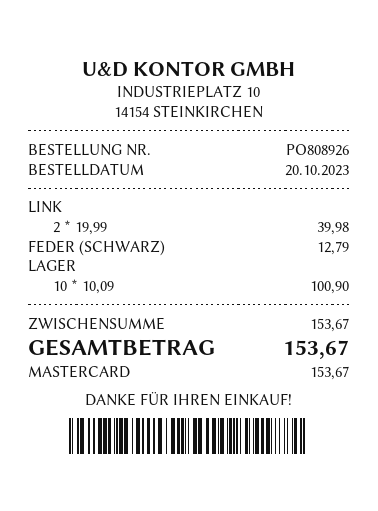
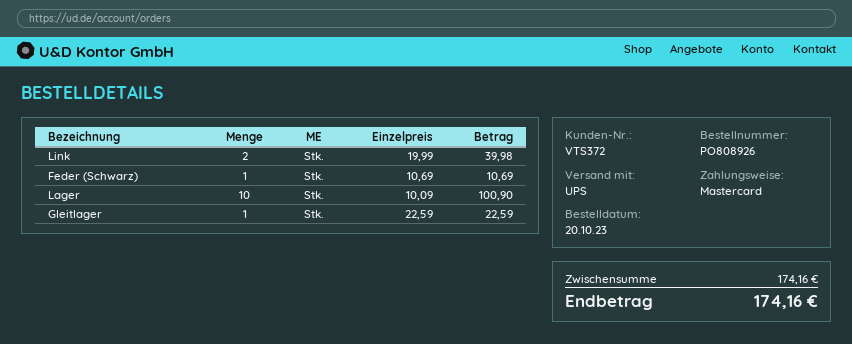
FEDER (SCHWARZ): 1 x 12.79 = 12.79 -> 1 x 10.69 = 10.69
Gleitlager: none -> 1 x 22.59 = 22.59
subtotal: 153.67 -> 174.16
total: 153.67 -> 174.16

